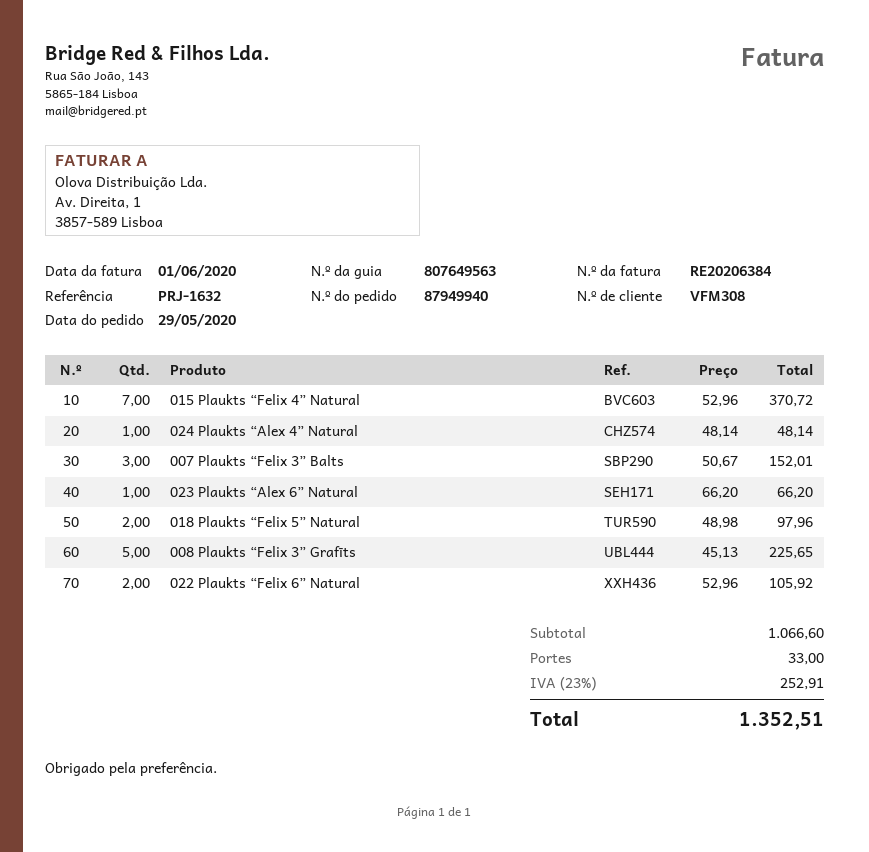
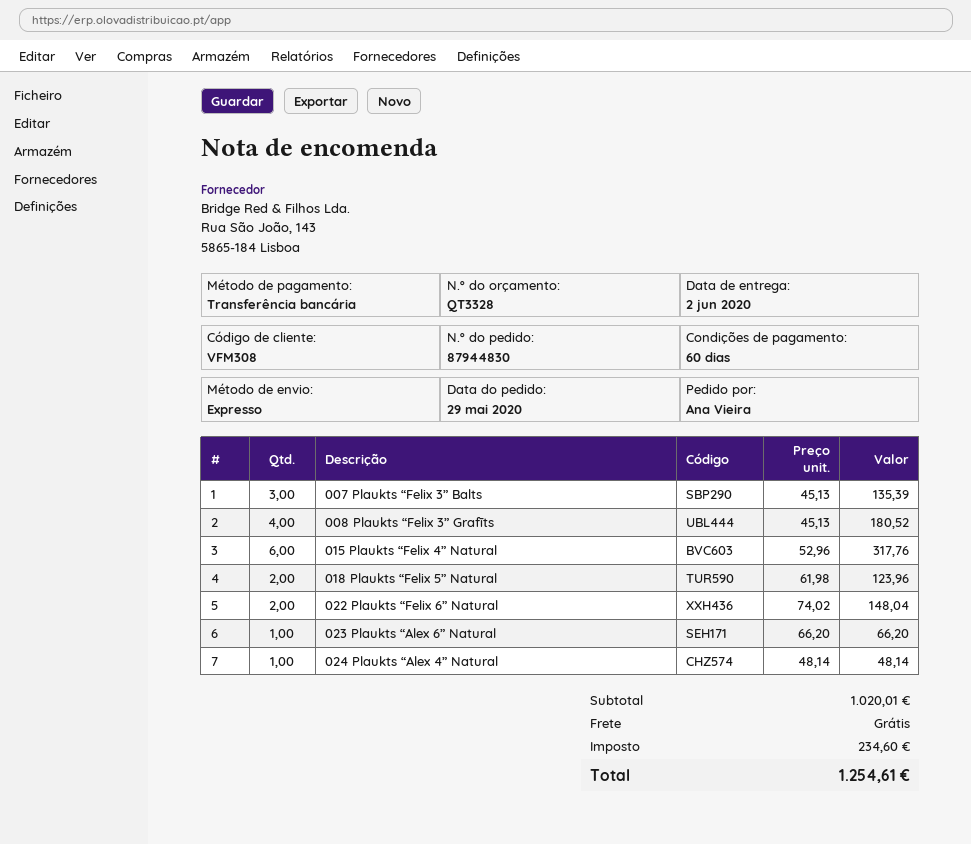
order number: 87949940 -> 87944830
015 Plaukts “Felix 4” Natural: 7 x 52.96 = 370.72 -> 6 x 52.96 = 317.76
007 Plaukts “Felix 3” Balts: 3 x 50.67 = 152.01 -> 3 x 45.13 = 135.39
018 Plaukts “Felix 5” Natural: 2 x 48.98 = 97.96 -> 2 x 61.98 = 123.96
008 Plaukts “Felix 3” Grafīts: 5 x 45.13 = 225.65 -> 4 x 45.13 = 180.52
022 Plaukts “Felix 6” Natural: 2 x 52.96 = 105.92 -> 2 x 74.02 = 148.04
subtotal: 1066.60 -> 1020.01
shipping: 33.00 -> 0.00
tax: 252.91 -> 234.60
total: 1352.51 -> 1254.61

